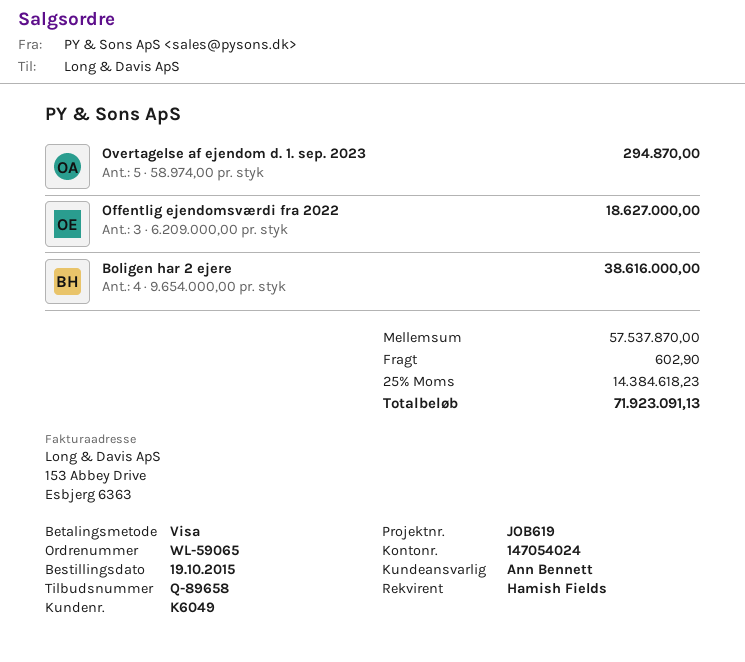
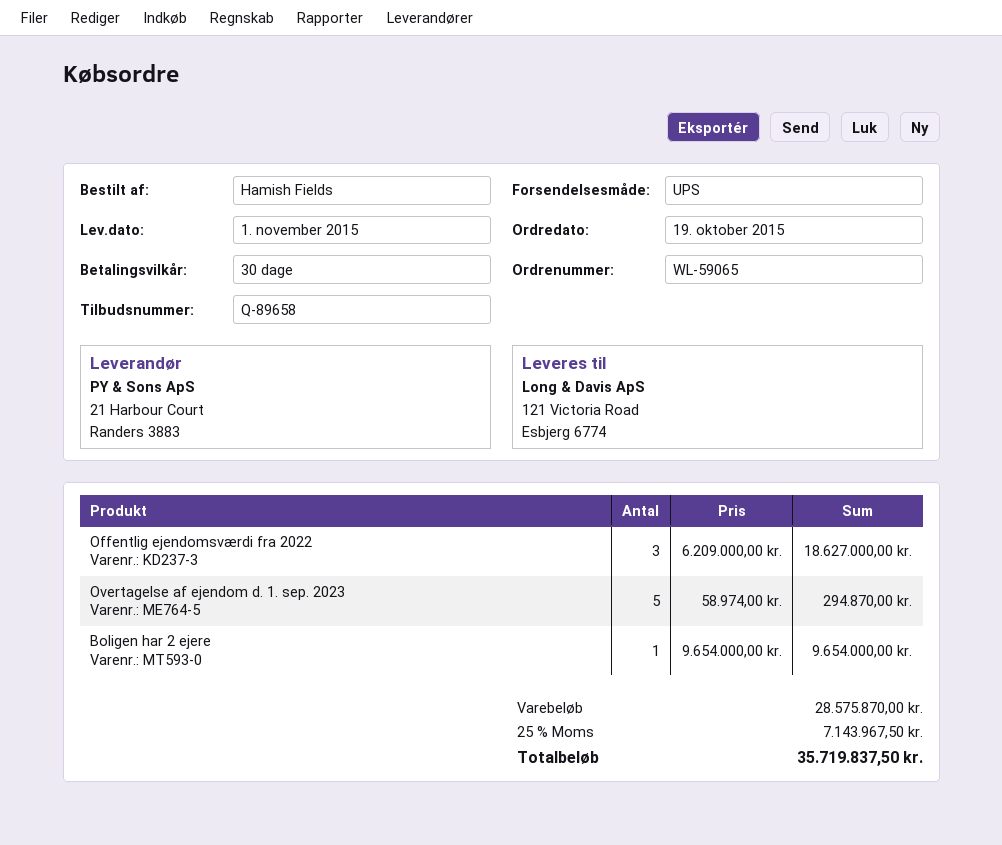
Boligen har 2 ejere: 4 x 9654000.00 = 38616000.00 -> 1 x 9654000.00 = 9654000.00
subtotal: 57537870.00 -> 28575870.00
shipping: 602.90 -> none
tax: 25% = 14384618.23 -> 25% = 7143967.50
total: 71923091.13 -> 35719837.50

